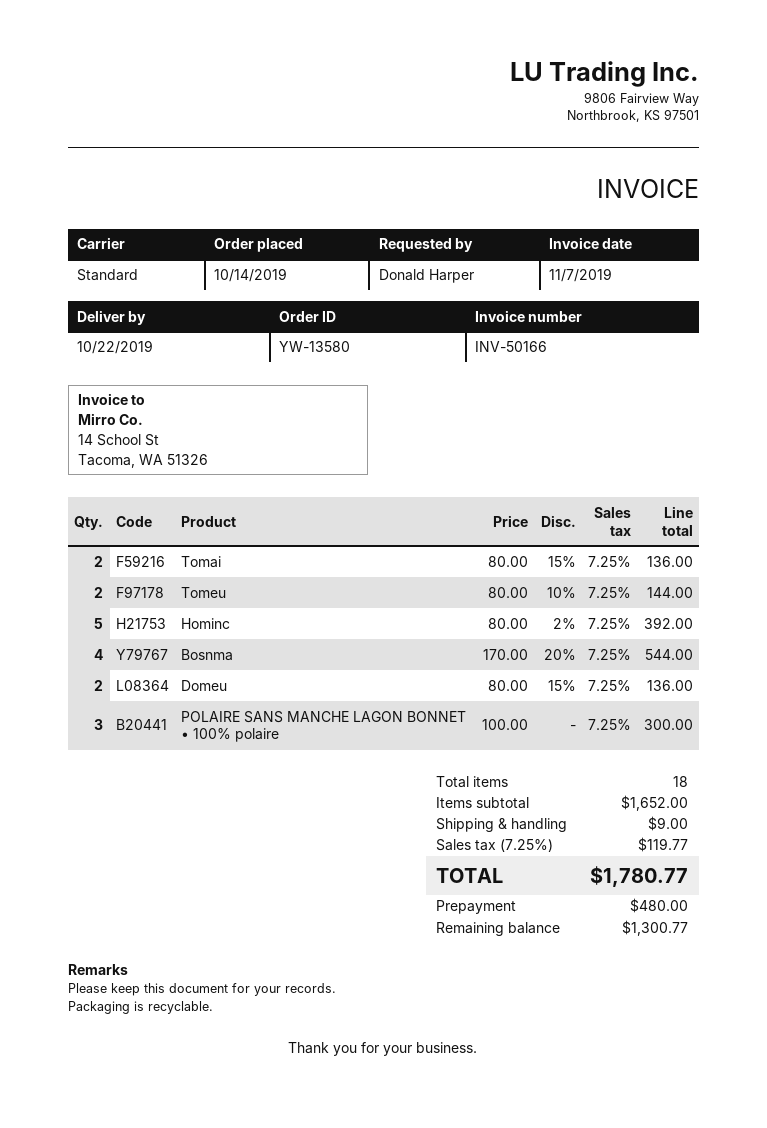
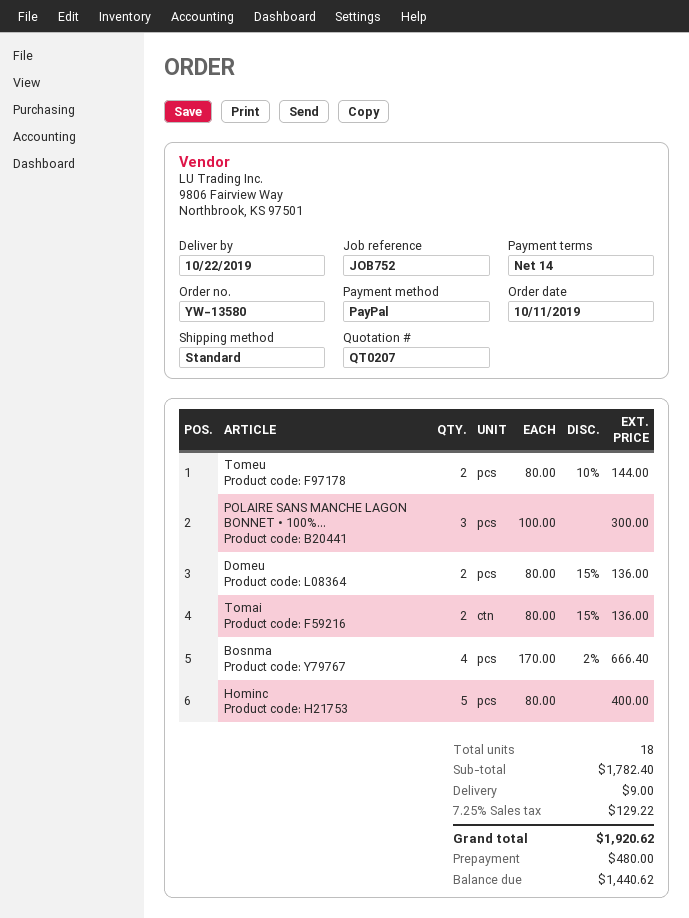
order date: 2019-10-14 -> 2019-10-11
Hominc: 5 x 80.00 - 2% = 392.00 -> 5 x 80.00 = 400.00
Bosnma: 4 x 170.00 - 20% = 544.00 -> 4 x 170.00 - 2% = 666.40
subtotal: 1652.00 -> 1782.40
tax: 7.25% = 119.77 -> 7.25% = 129.22
total: 1780.77 -> 1920.62
balance: 1300.77 -> 1440.62

